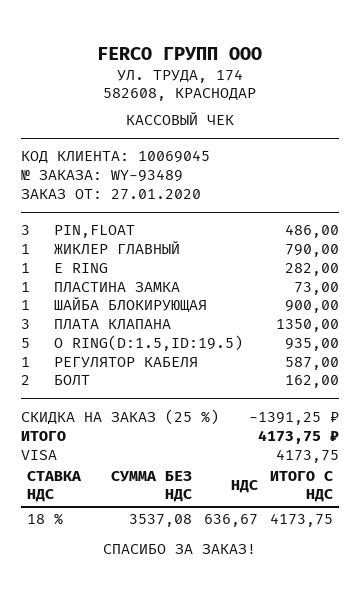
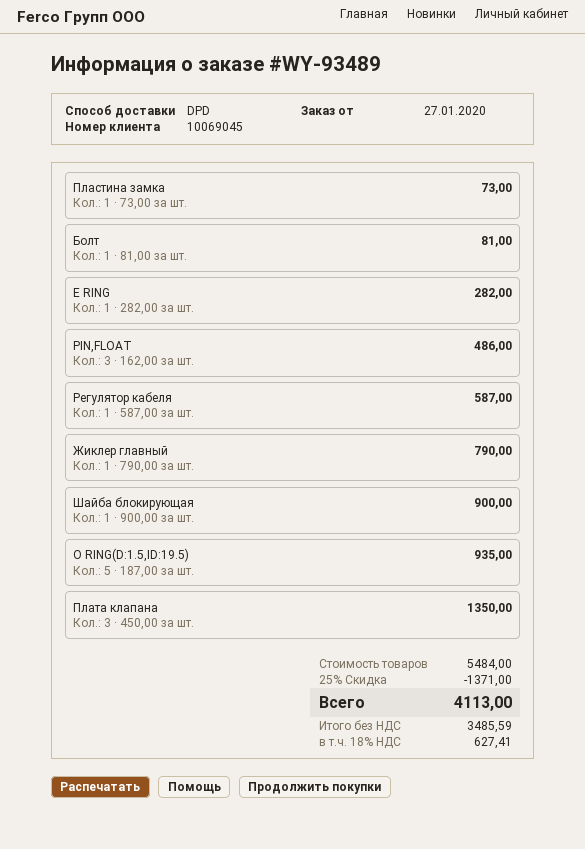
БОЛТ: 2 for 162.00 -> 1 for 81.00
discount: 25% = 1391.25 -> 25% = 1371.00
net: 3537.08 -> 3485.59
tax: 18% = 636.67 -> 18% = 627.41
total: 4173.75 -> 4113.00

